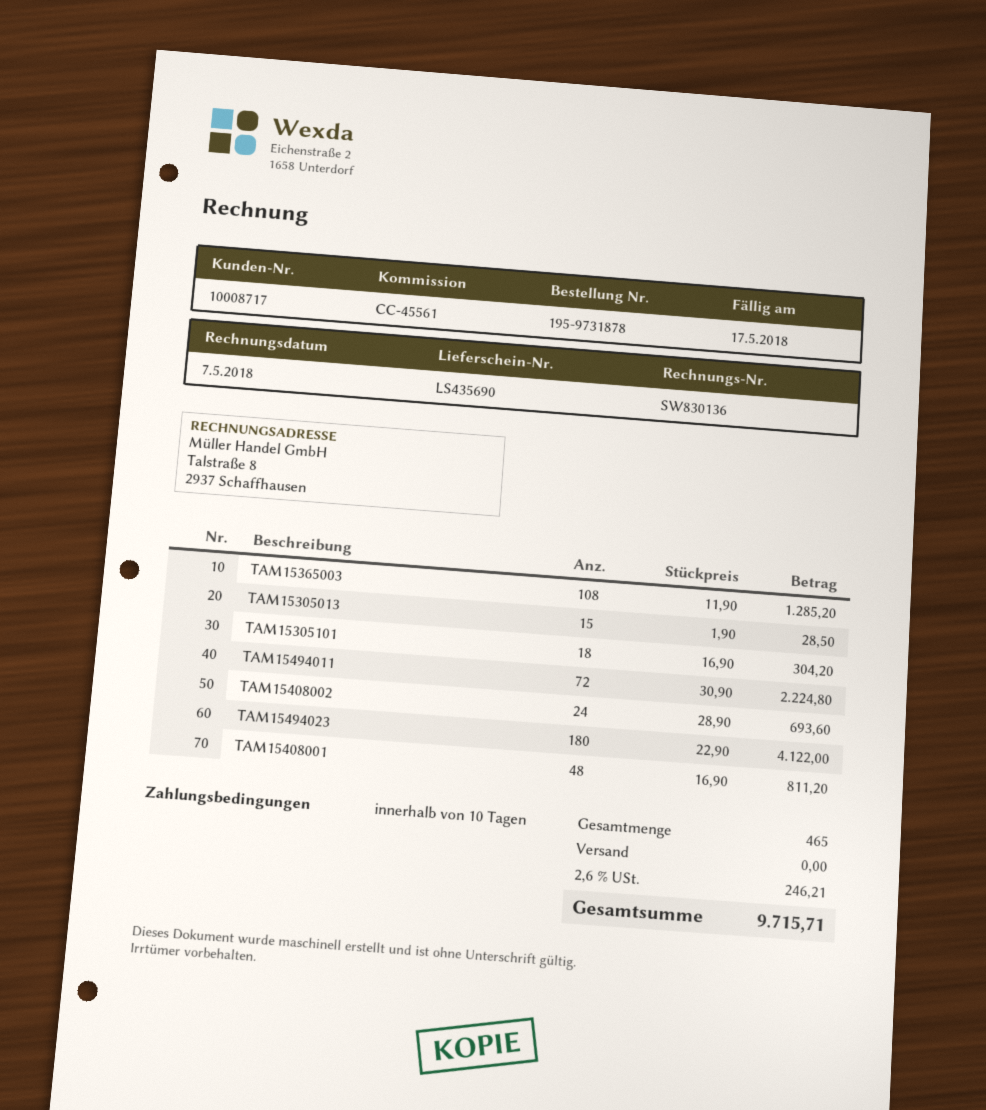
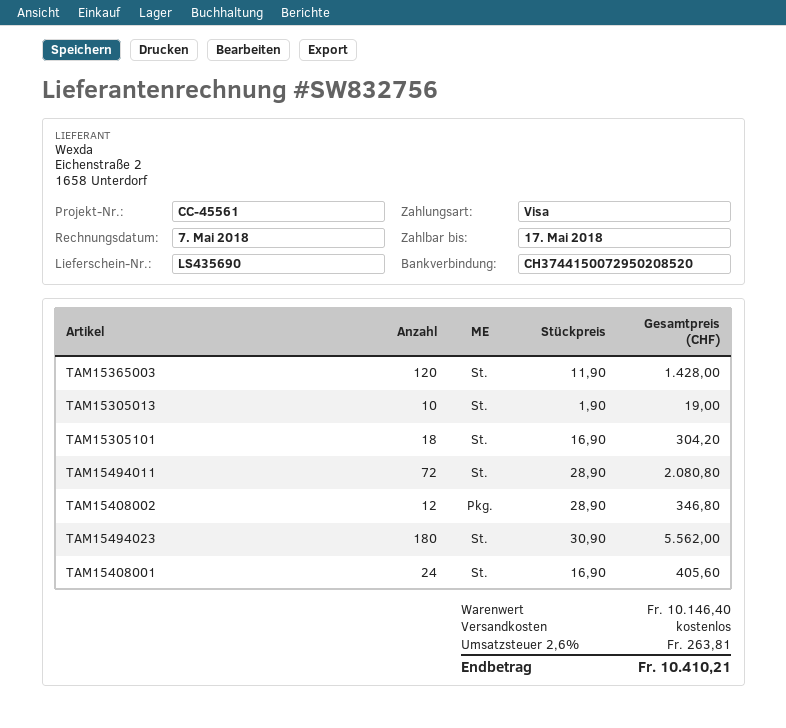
invoice number: SW830136 -> SW832756
TAM15365003: 108 x 11.90 = 1285.20 -> 120 x 11.90 = 1428.00
TAM15305013: 15 x 1.90 = 28.50 -> 10 x 1.90 = 19.00
TAM15494011: 72 x 30.90 = 2224.80 -> 72 x 28.90 = 2080.80
TAM15408002: 24 x 28.90 = 693.60 -> 12 x 28.90 = 346.80
TAM15494023: 180 x 22.90 = 4122.00 -> 180 x 30.90 = 5562.00
TAM15408001: 48 x 16.90 = 811.20 -> 24 x 16.90 = 405.60
tax: 2.6% = 246.21 -> 2.6% = 263.81
total: 9715.71 -> 10410.21

